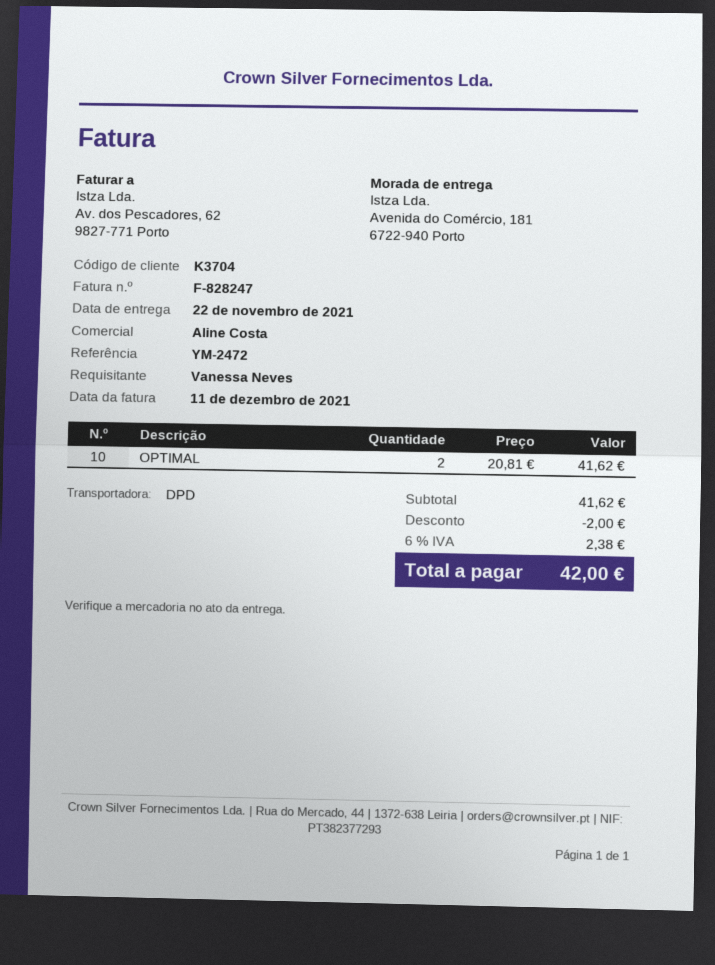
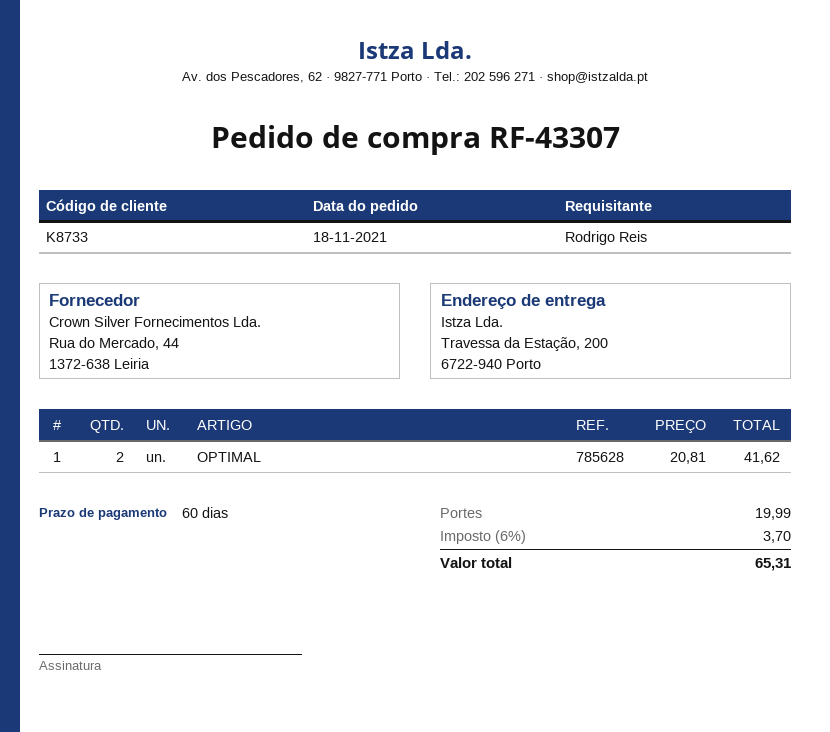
customer number: K3704 -> K8733
ordered by: Vanessa Neves -> Rodrigo Reis
ship to: Avenida do Comércio, 181, 6722-940 Porto -> Travessa da Estação, 200, 6722-940 Porto
discount: 2.00 -> none
shipping: none -> 19.99
tax: 6% = 2.38 -> 6% = 3.70
total: 42.00 -> 65.31

